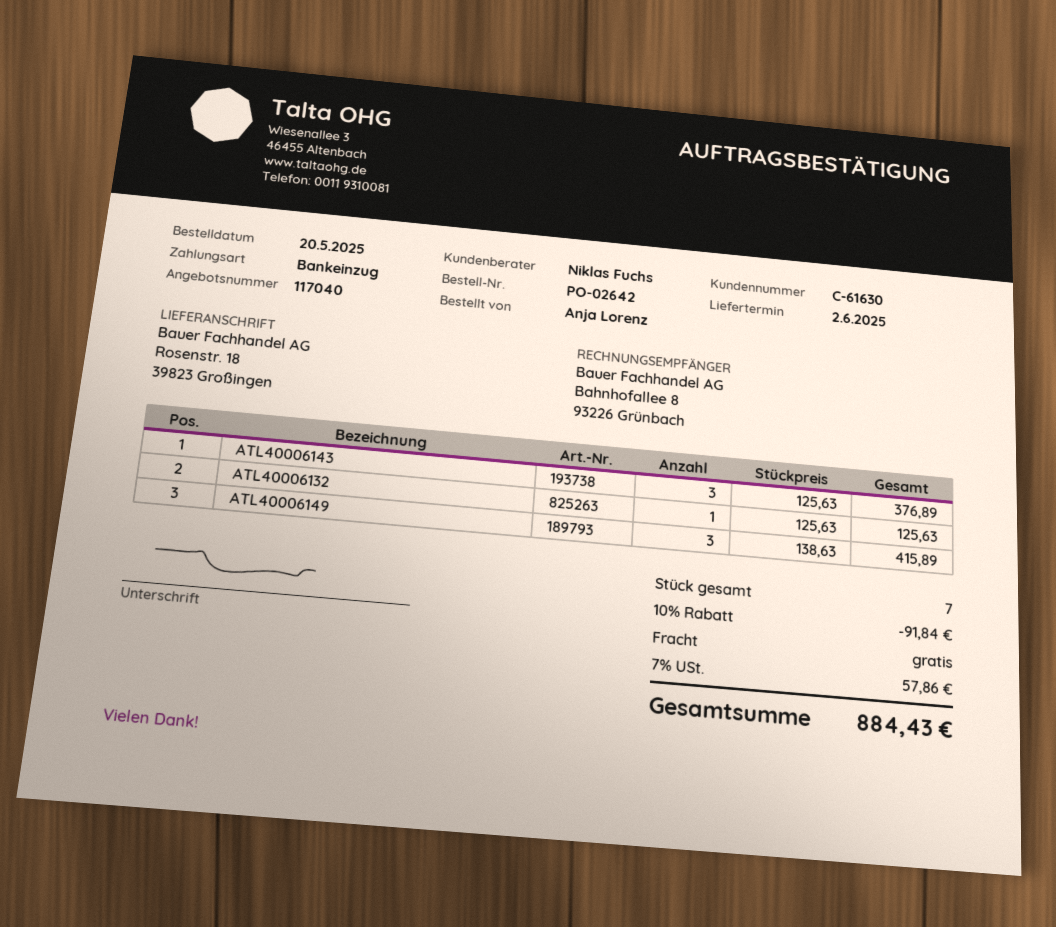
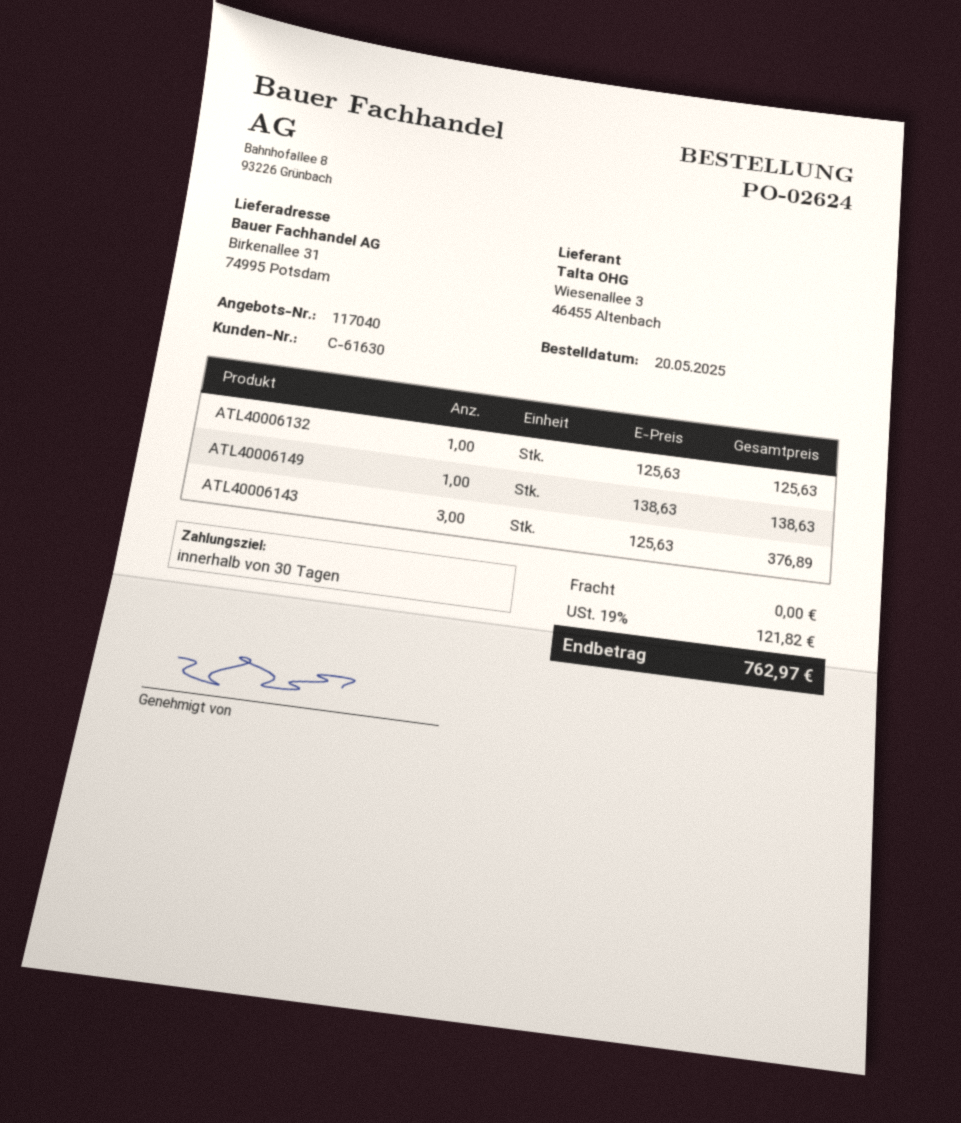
order number: PO-02642 -> PO-02624
ship to: Rosenstr. 18, 39823 Großingen -> Birkenallee 31, 74995 Potsdam
ATL40006149: 3 x 138.63 = 415.89 -> 1 x 138.63 = 138.63
discount: 10% = 91.84 -> none
tax: 7% = 57.86 -> 19% = 121.82
total: 884.43 -> 762.97

